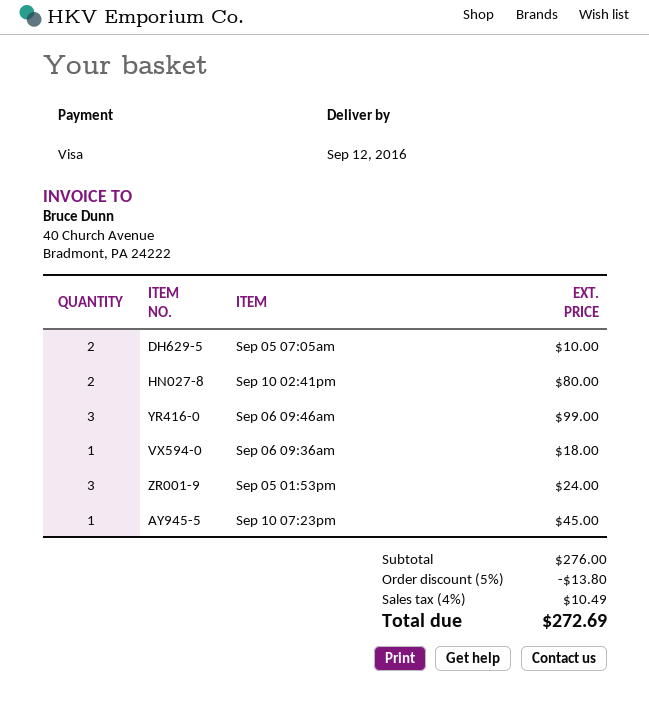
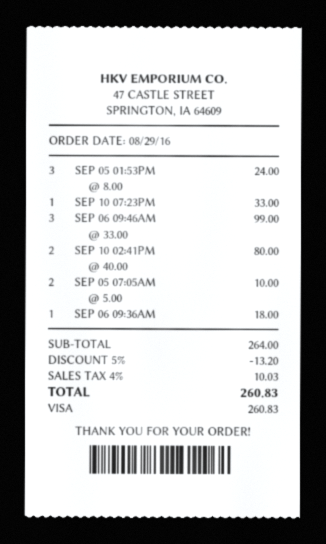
Sep 10 07:23pm: 1 for 45.00 -> 1 for 33.00
subtotal: 276.00 -> 264.00
discount: 5% = 13.80 -> 5% = 13.20
tax: 4% = 10.49 -> 4% = 10.03
total: 272.69 -> 260.83

